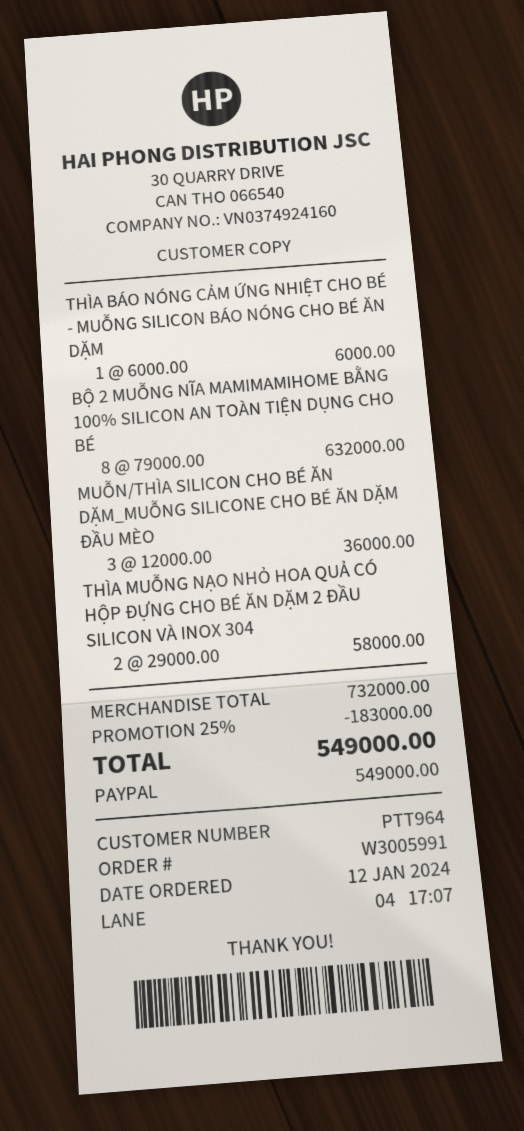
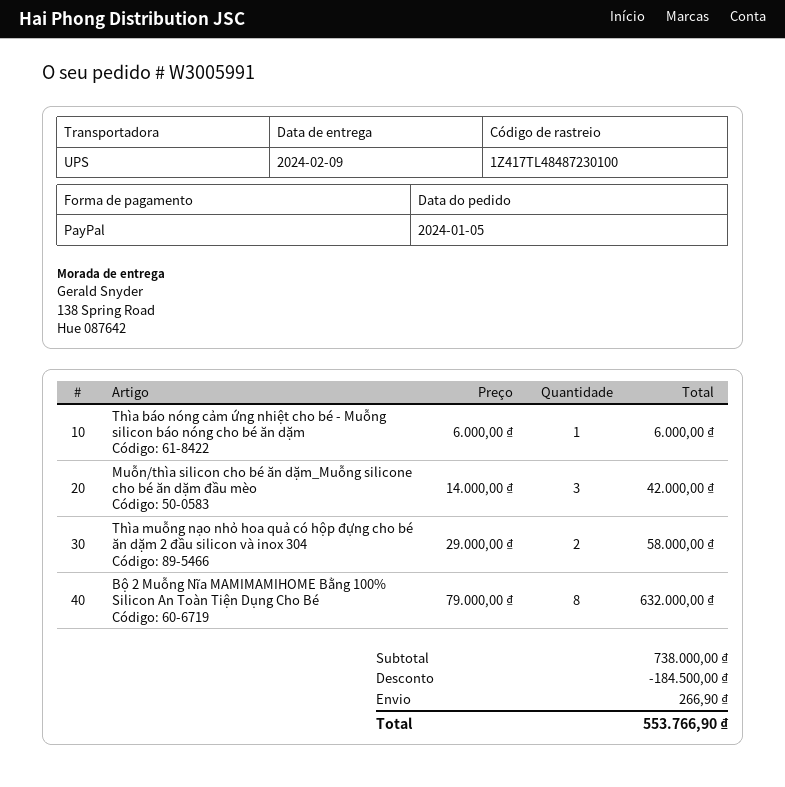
order date: 2024-01-12 -> 2024-01-05
MUỖN/THÌA SILICON CHO BÉ ĂN DẶM_MUỖNG SILICONE CHO BÉ ĂN DẶM ĐẦU MÈO: 3 x 12000.00 = 36000.00 -> 3 x 14000.00 = 42000.00
subtotal: 732000.00 -> 738000.00
discount: 183000.00 -> 184500.00
shipping: none -> 266.90
total: 549000.00 -> 553766.90

